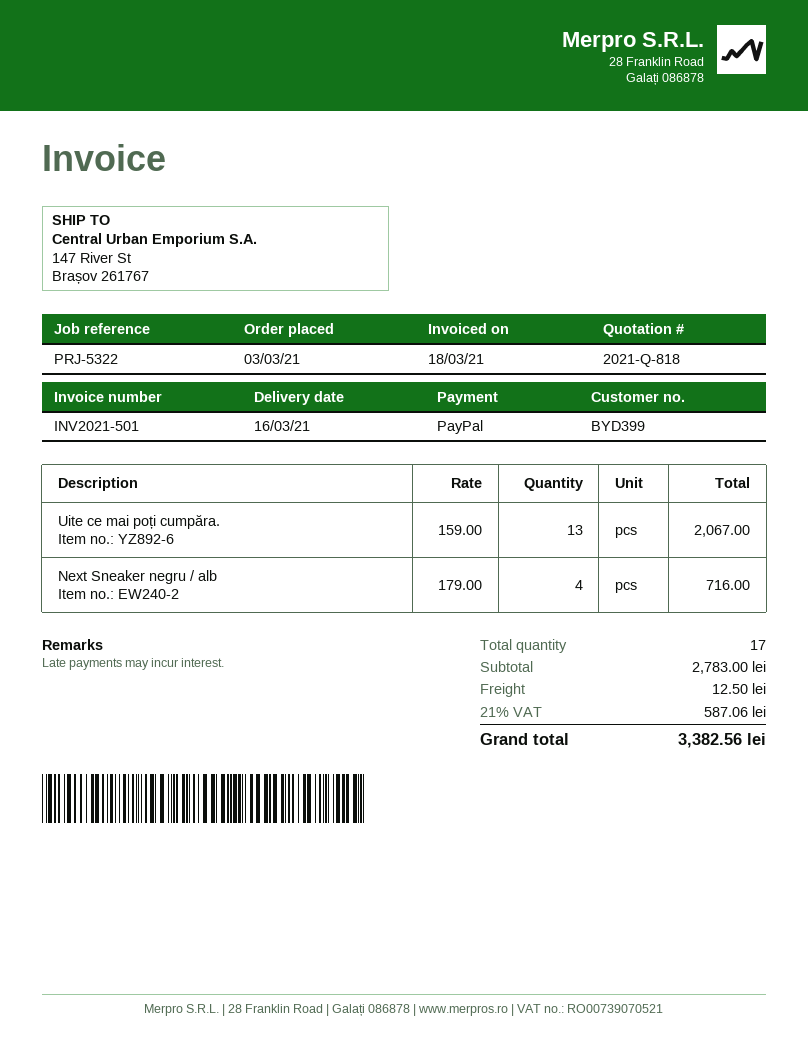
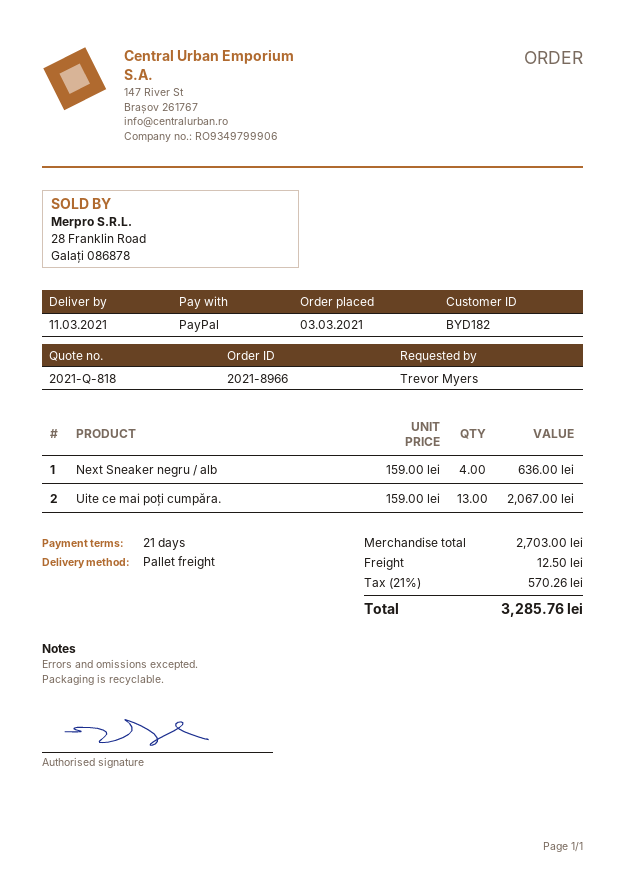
delivery date: 2021-03-16 -> 2021-03-11
customer number: BYD399 -> BYD182
Next Sneaker negru / alb: 4 x 179.00 = 716.00 -> 4 x 159.00 = 636.00
subtotal: 2783.00 -> 2703.00
tax: 21% = 587.06 -> 21% = 570.26
total: 3382.56 -> 3285.76

